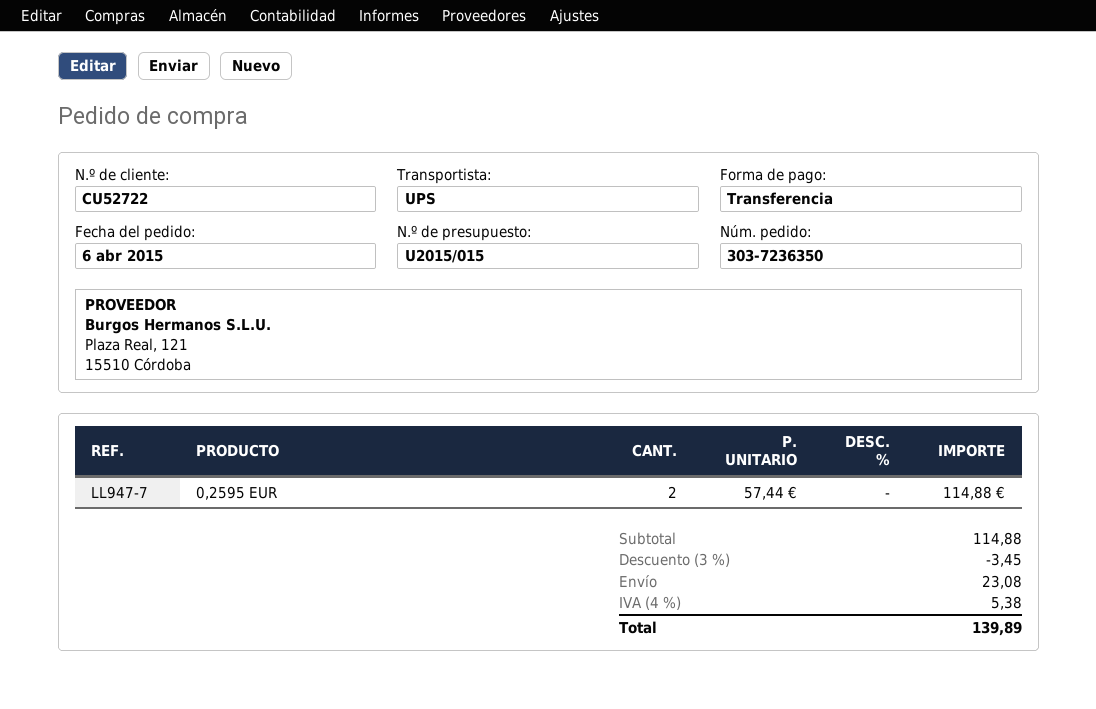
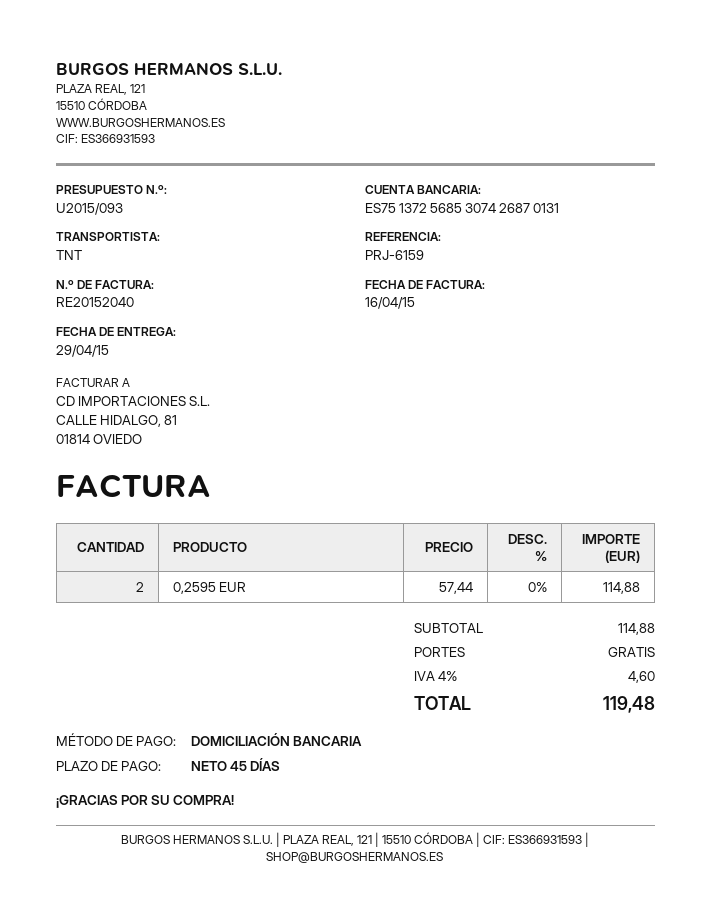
quote number: U2015/015 -> U2015/093
payment method: bank transfer -> direct debit
shipping method: UPS -> TNT
discount: 3% = 3.45 -> none
shipping: 23.08 -> 0.00
tax: 4% = 5.38 -> 4% = 4.60
total: 139.89 -> 119.48

